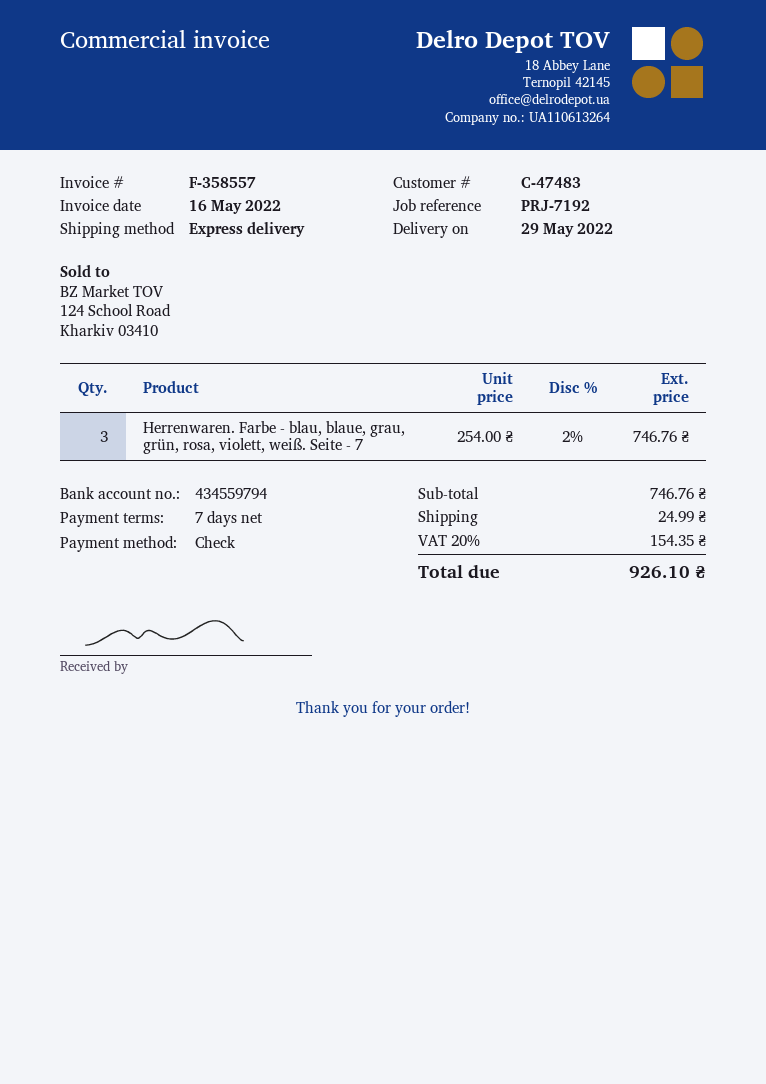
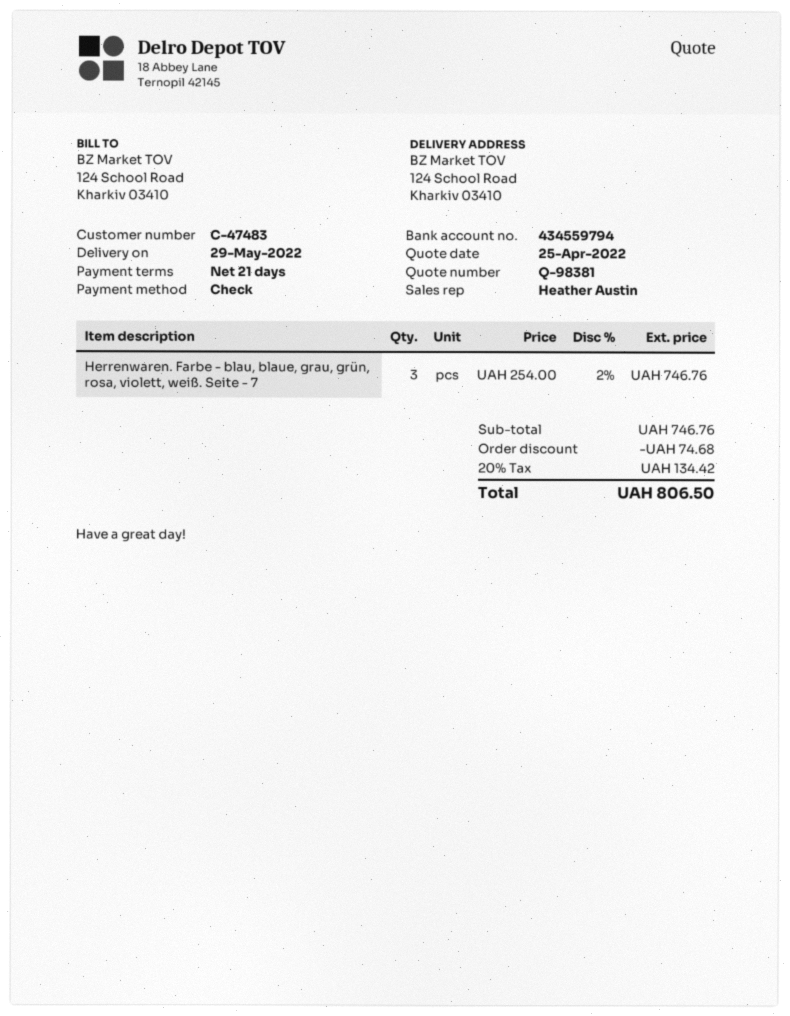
payment terms: 7 days -> 21 days
discount: none -> 74.68
shipping: 24.99 -> none
tax: 20% = 154.35 -> 20% = 134.42
total: 926.10 -> 806.50

